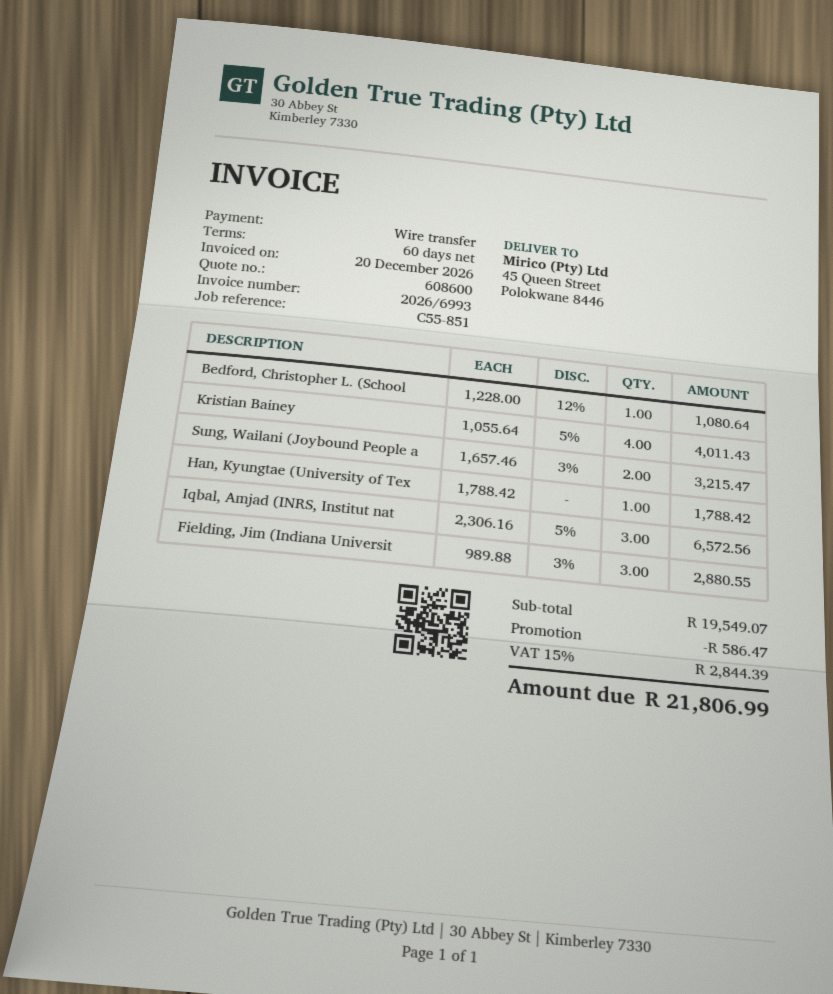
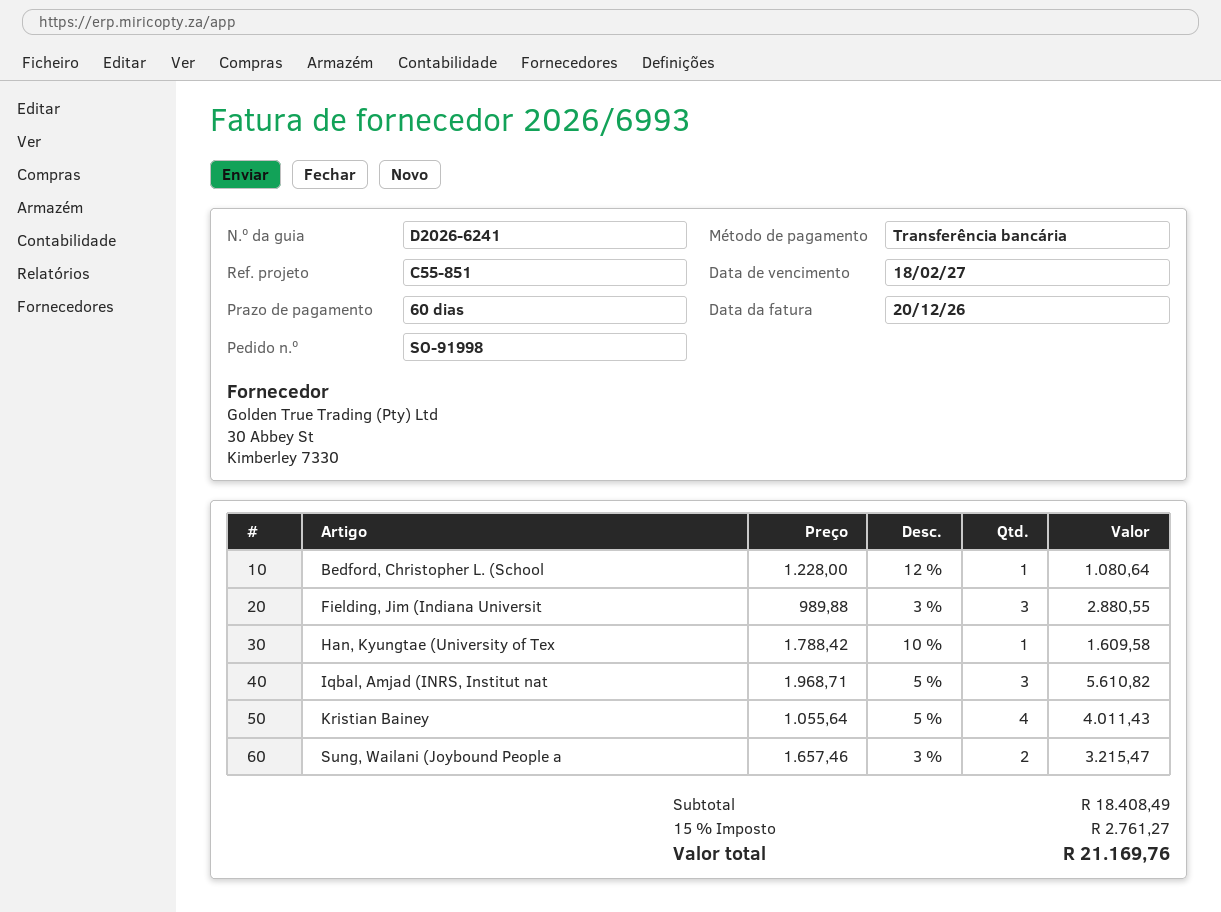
Han, Kyungtae (University of Tex: 1 x 1788.42 = 1788.42 -> 1 x 1788.42 - 10% = 1609.58
Iqbal, Amjad (INRS, Institut nat: 3 x 2306.16 - 5% = 6572.56 -> 3 x 1968.71 - 5% = 5610.82
subtotal: 19549.07 -> 18408.49
discount: 586.47 -> none
tax: 15% = 2844.39 -> 15% = 2761.27
total: 21806.99 -> 21169.76

